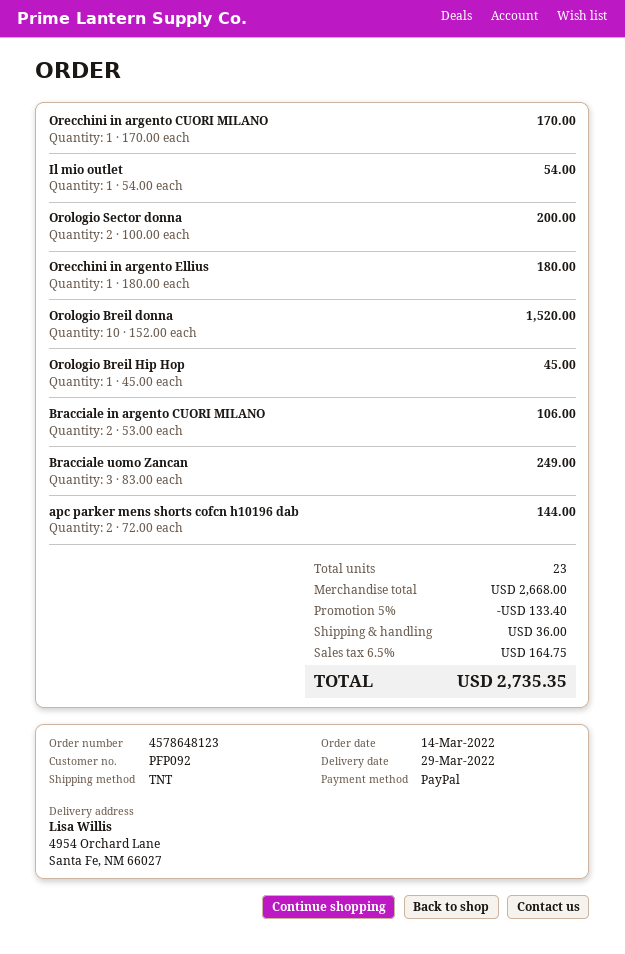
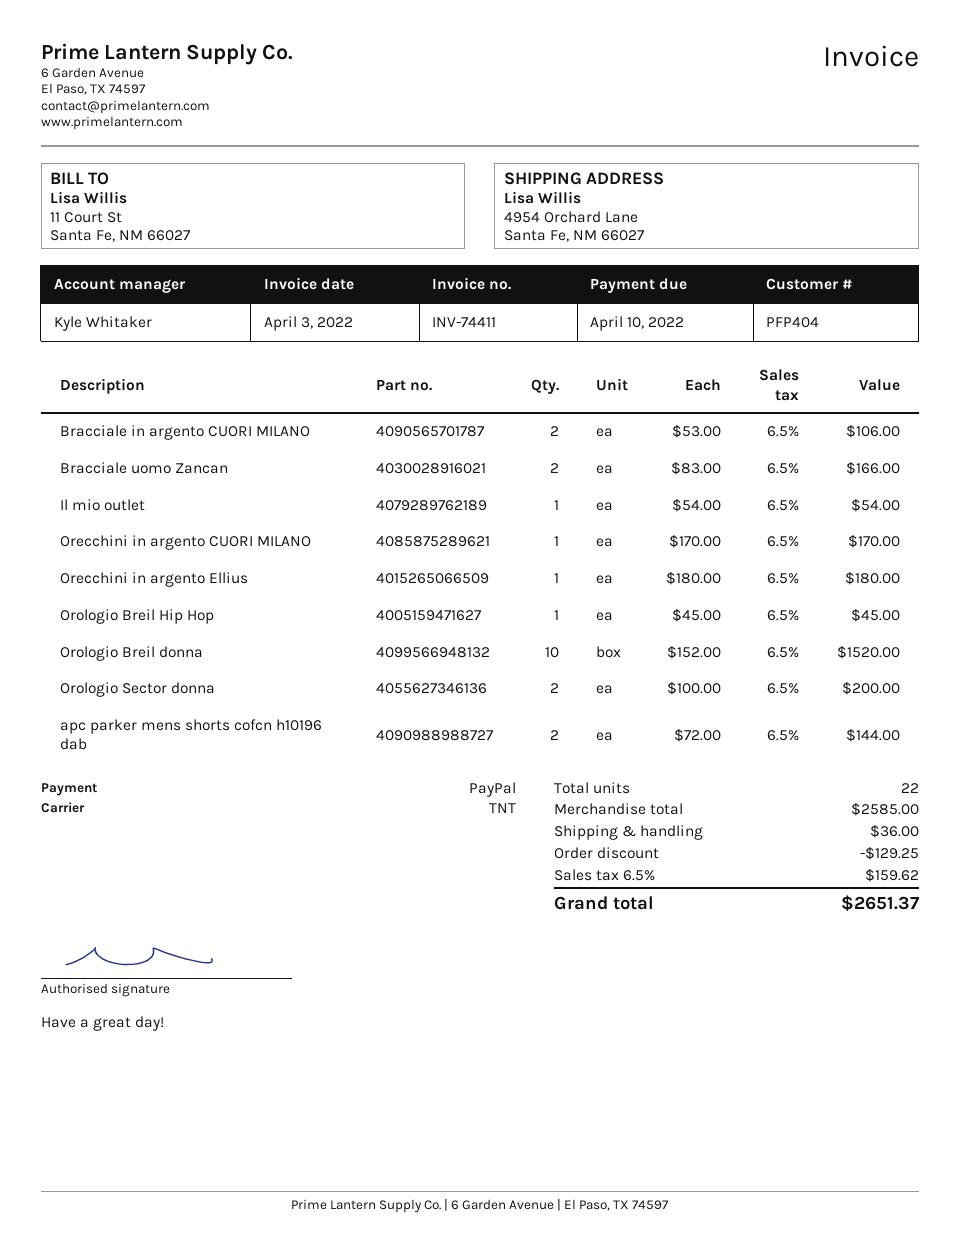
customer number: PFP092 -> PFP404
Bracciale uomo Zancan: 3 x 83.00 = 249.00 -> 2 x 83.00 = 166.00
total quantity: 23 -> 22
subtotal: 2668.00 -> 2585.00
discount: 133.40 -> 129.25
tax: 6.5% = 164.75 -> 6.5% = 159.62
total: 2735.35 -> 2651.37

